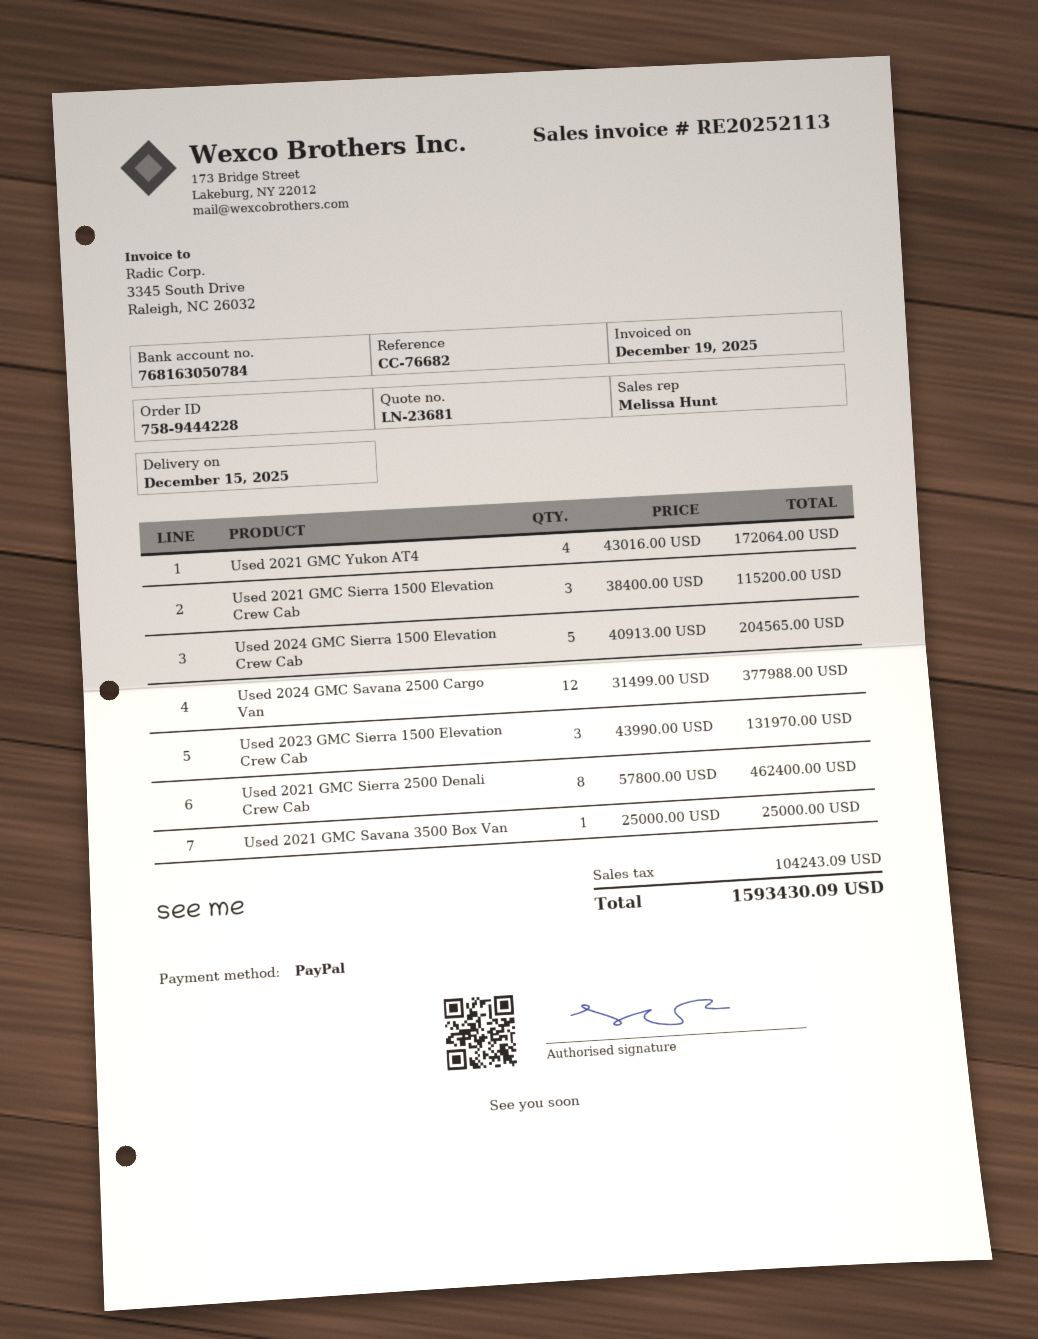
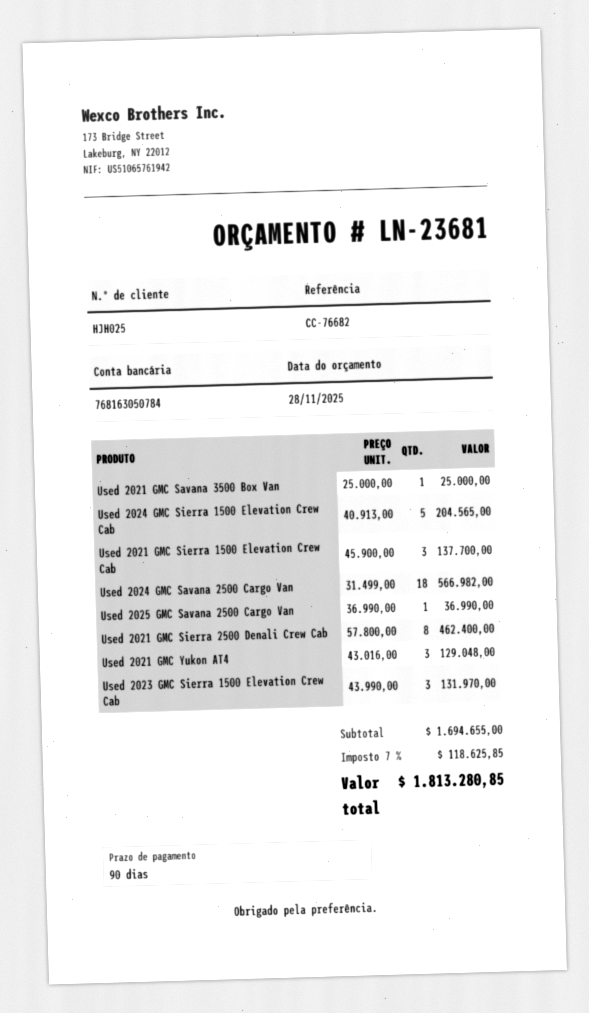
Used 2021 GMC Yukon AT4: 4 x 43016.00 = 172064.00 -> 3 x 43016.00 = 129048.00
Used 2021 GMC Sierra 1500 Elevation Crew Cab: 3 x 38400.00 = 115200.00 -> 3 x 45900.00 = 137700.00
Used 2024 GMC Savana 2500 Cargo Van: 12 x 31499.00 = 377988.00 -> 18 x 31499.00 = 566982.00
Used 2025 GMC Savana 2500 Cargo Van: none -> 1 x 36990.00 = 36990.00
tax: 104243.09 -> 118625.85
total: 1593430.09 -> 1813280.85

